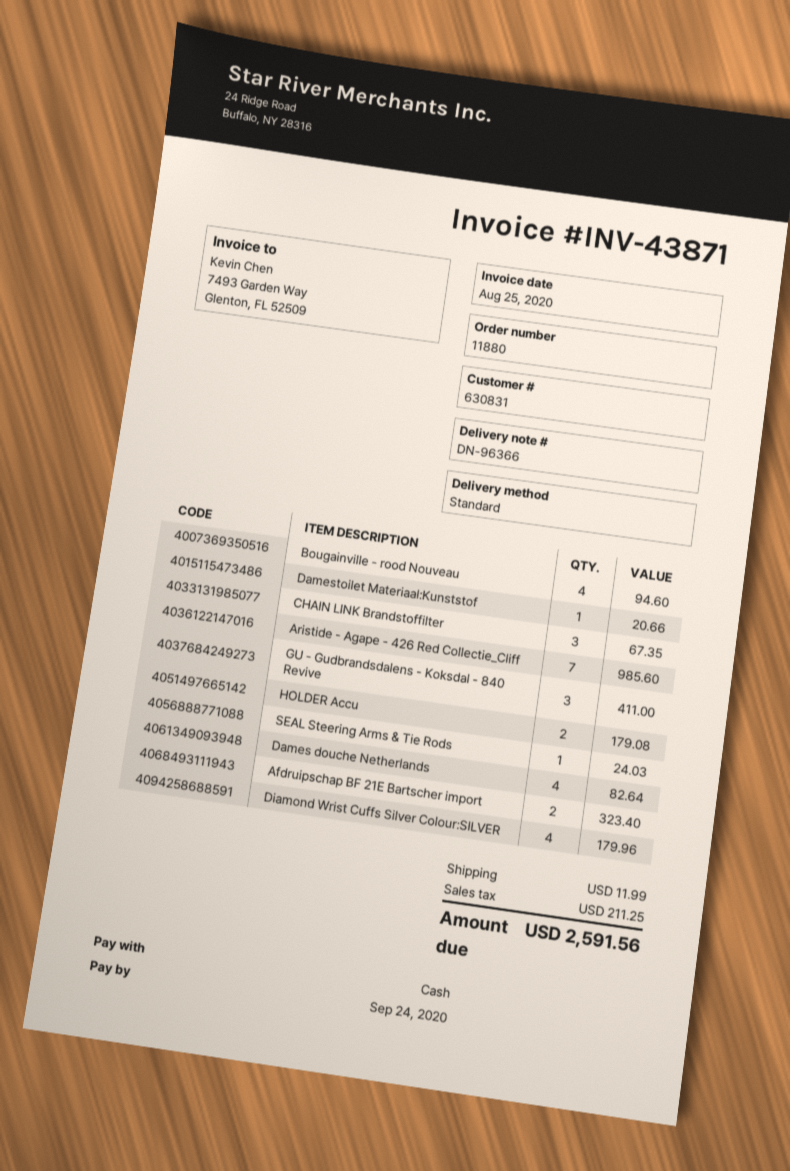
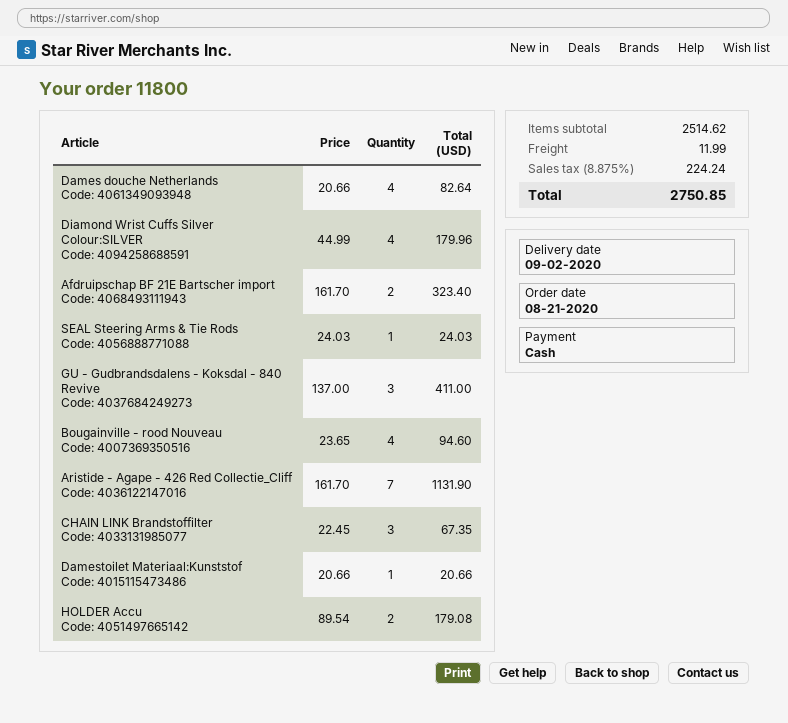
order number: 11880 -> 11800
Aristide - Agape - 426 Red Collectie_Cliff: 7 for 985.60 -> 7 for 1131.90
tax: 211.25 -> 224.24
total: 2591.56 -> 2750.85

